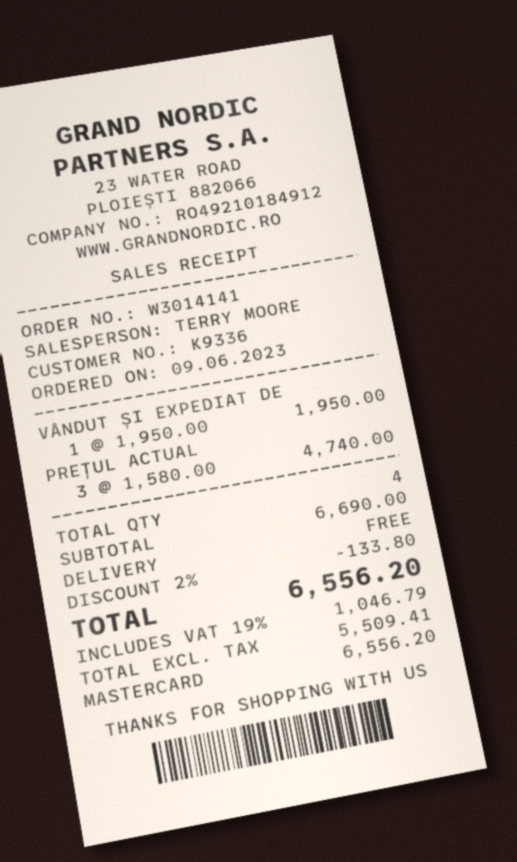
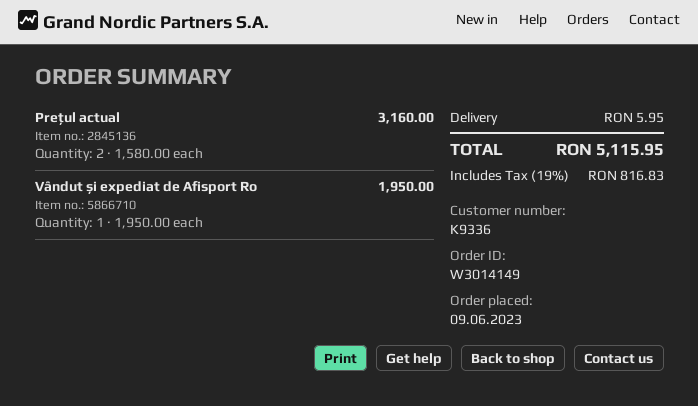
order number: W3014141 -> W3014149
PREȚUL ACTUAL: 3 x 1580.00 = 4740.00 -> 2 x 1580.00 = 3160.00
discount: 2% = 133.80 -> none
shipping: 0.00 -> 5.95
tax: 19% = 1046.79 -> 19% = 816.83
total: 6556.20 -> 5115.95

